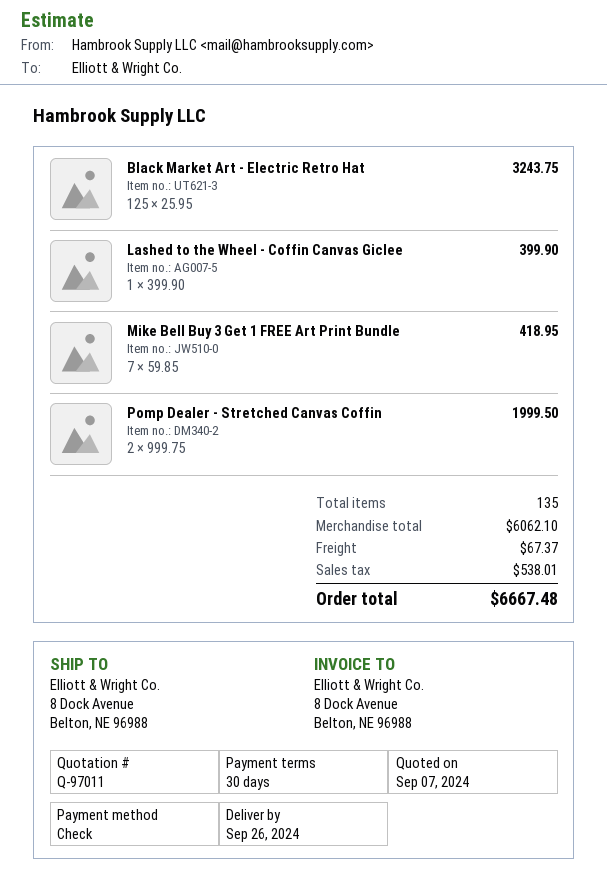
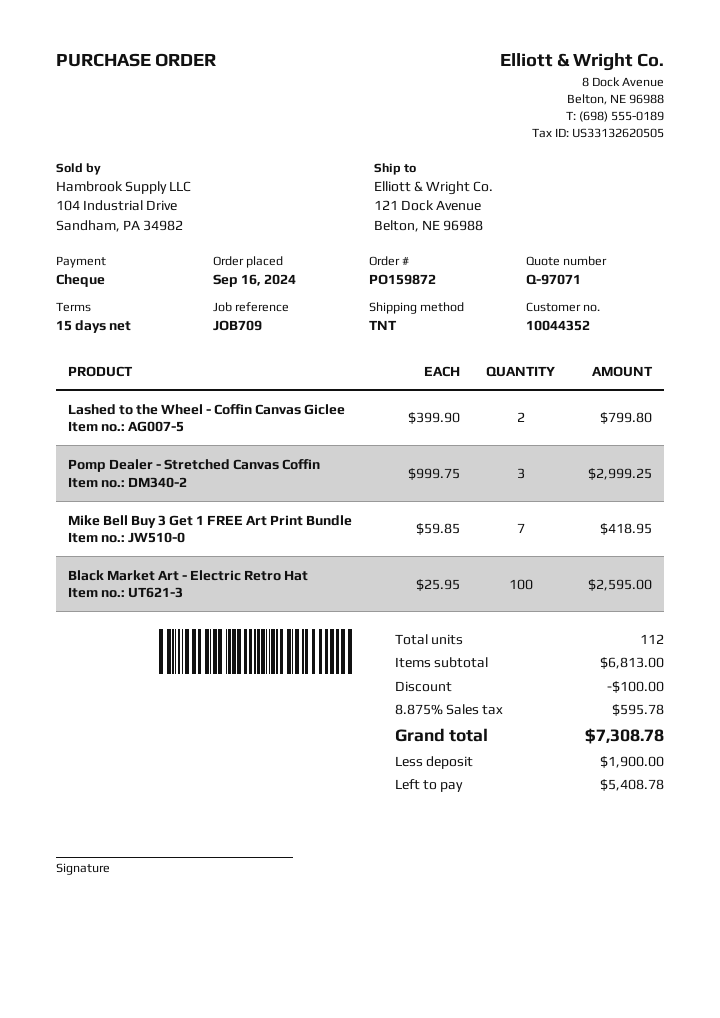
quote number: Q-97011 -> Q-97071
payment terms: 30 days -> 15 days
ship to: 8 Dock Avenue, Belton, NE 96988 -> 121 Dock Avenue, Belton, NE 96988
Black Market Art - Electric Retro Hat: 125 x 25.95 = 3243.75 -> 100 x 25.95 = 2595.00
Lashed to the Wheel - Coffin Canvas Giclee: 1 x 399.90 = 399.90 -> 2 x 399.90 = 799.80
Pomp Dealer - Stretched Canvas Coffin: 2 x 999.75 = 1999.50 -> 3 x 999.75 = 2999.25
total quantity: 135 -> 112
subtotal: 6062.10 -> 6813.00
discount: none -> 100.00
shipping: 67.37 -> none
tax: 538.01 -> 595.78
total: 6667.48 -> 7308.78

